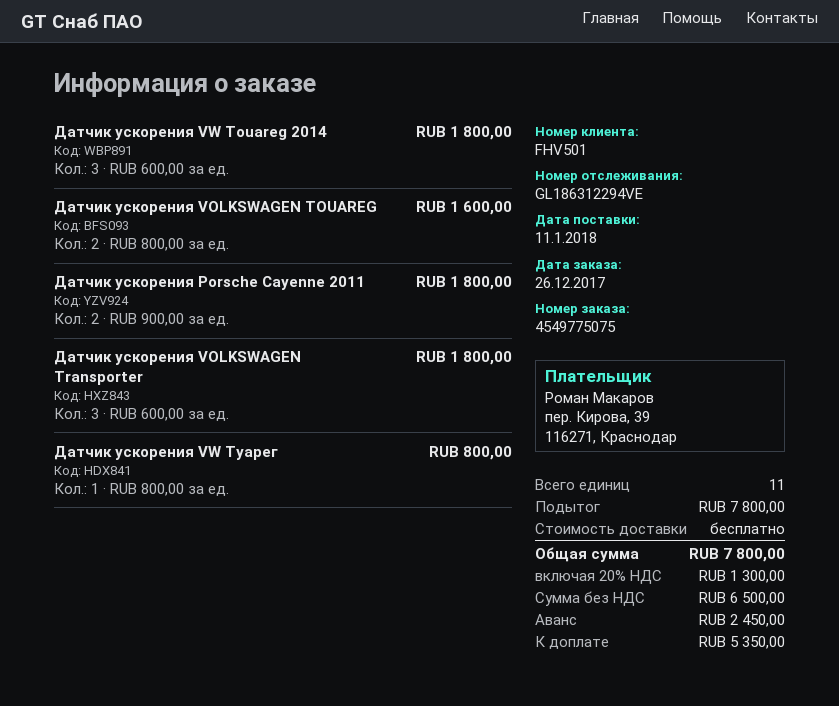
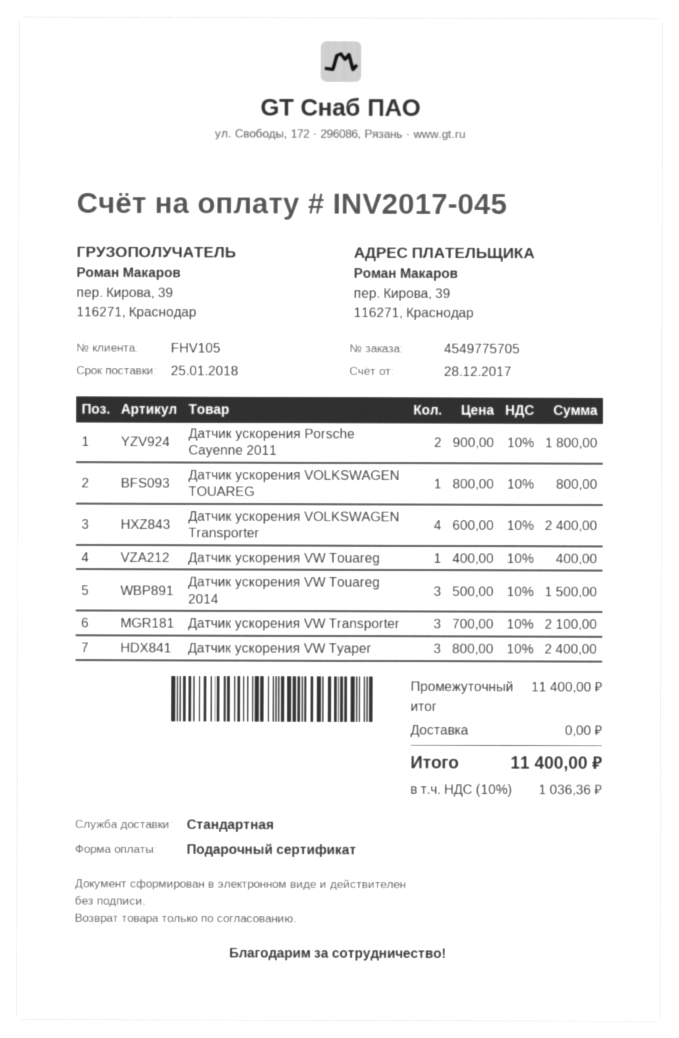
order number: 4549775075 -> 4549775705
delivery date: 2018-01-11 -> 2018-01-25
customer number: FHV501 -> FHV105
Датчик ускорения VW Touareg 2014: 3 x 600.00 = 1800.00 -> 3 x 500.00 = 1500.00
Датчик ускорения VOLKSWAGEN TOUAREG: 2 x 800.00 = 1600.00 -> 1 x 800.00 = 800.00
Датчик ускорения VOLKSWAGEN Transporter: 3 x 600.00 = 1800.00 -> 4 x 600.00 = 2400.00
Датчик ускорения VW Туарег: 1 x 800.00 = 800.00 -> 3 x 800.00 = 2400.00
Датчик ускорения VW Touareg: none -> 1 x 400.00 = 400.00
Датчик ускорения VW Transporter: none -> 3 x 700.00 = 2100.00
subtotal: 7800.00 -> 11400.00
tax: 20% = 1300.00 -> 10% = 1036.36
total: 7800.00 -> 11400.00

